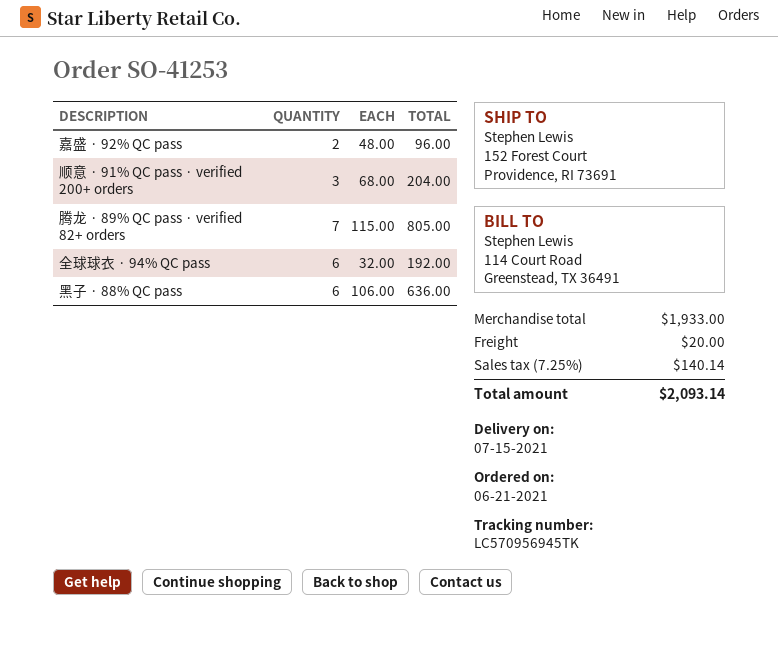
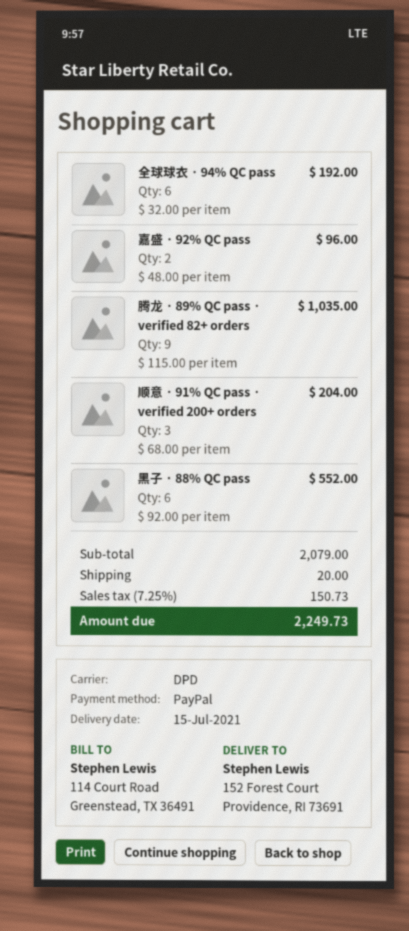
腾龙 · 89% QC pass · verified 82+ orders: 7 x 115.00 = 805.00 -> 9 x 115.00 = 1035.00
黑子 · 88% QC pass: 6 x 106.00 = 636.00 -> 6 x 92.00 = 552.00
subtotal: 1933.00 -> 2079.00
tax: 7.25% = 140.14 -> 7.25% = 150.73
total: 2093.14 -> 2249.73

